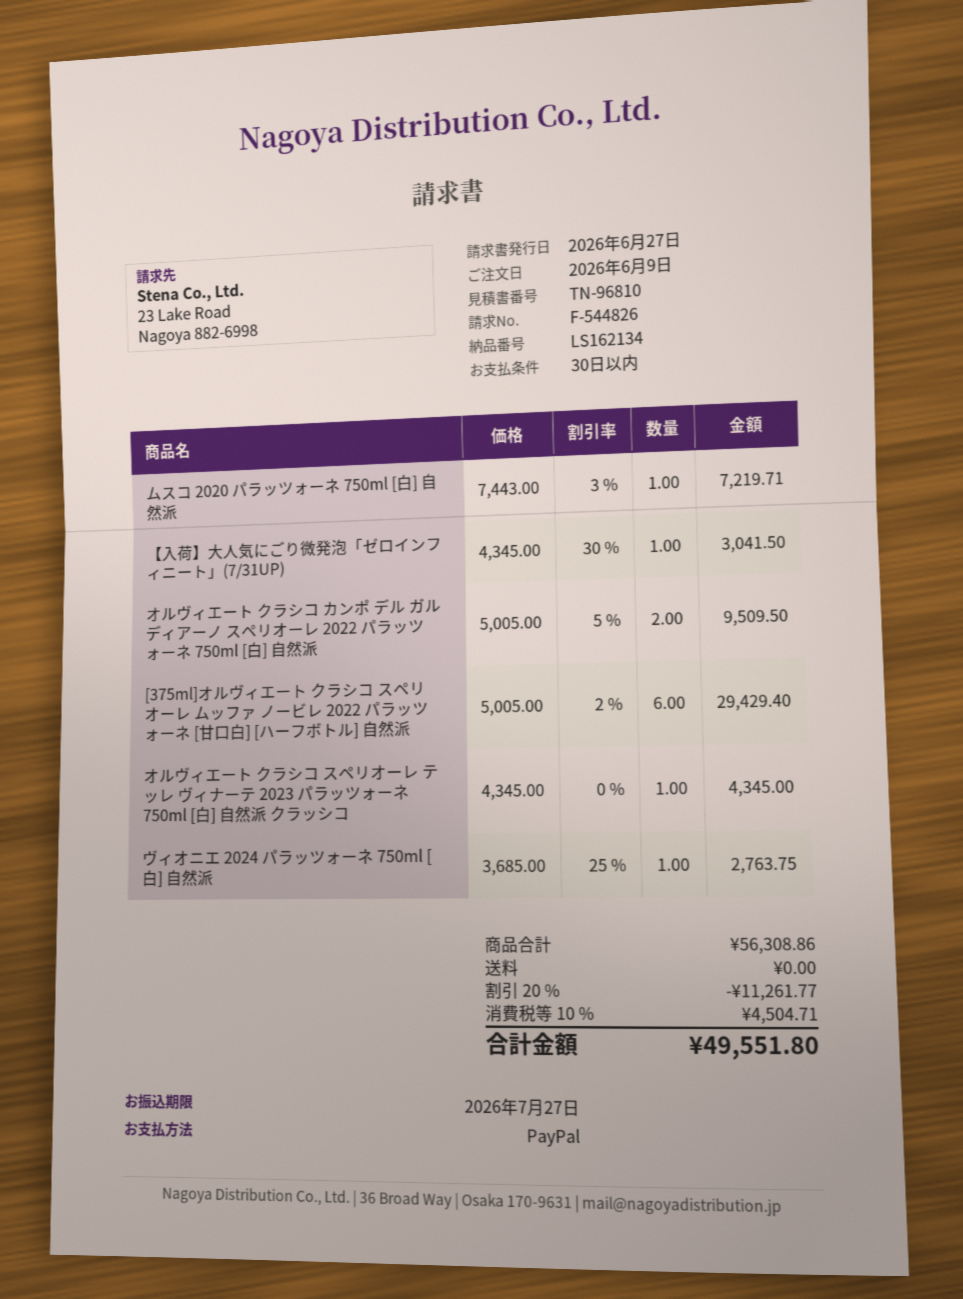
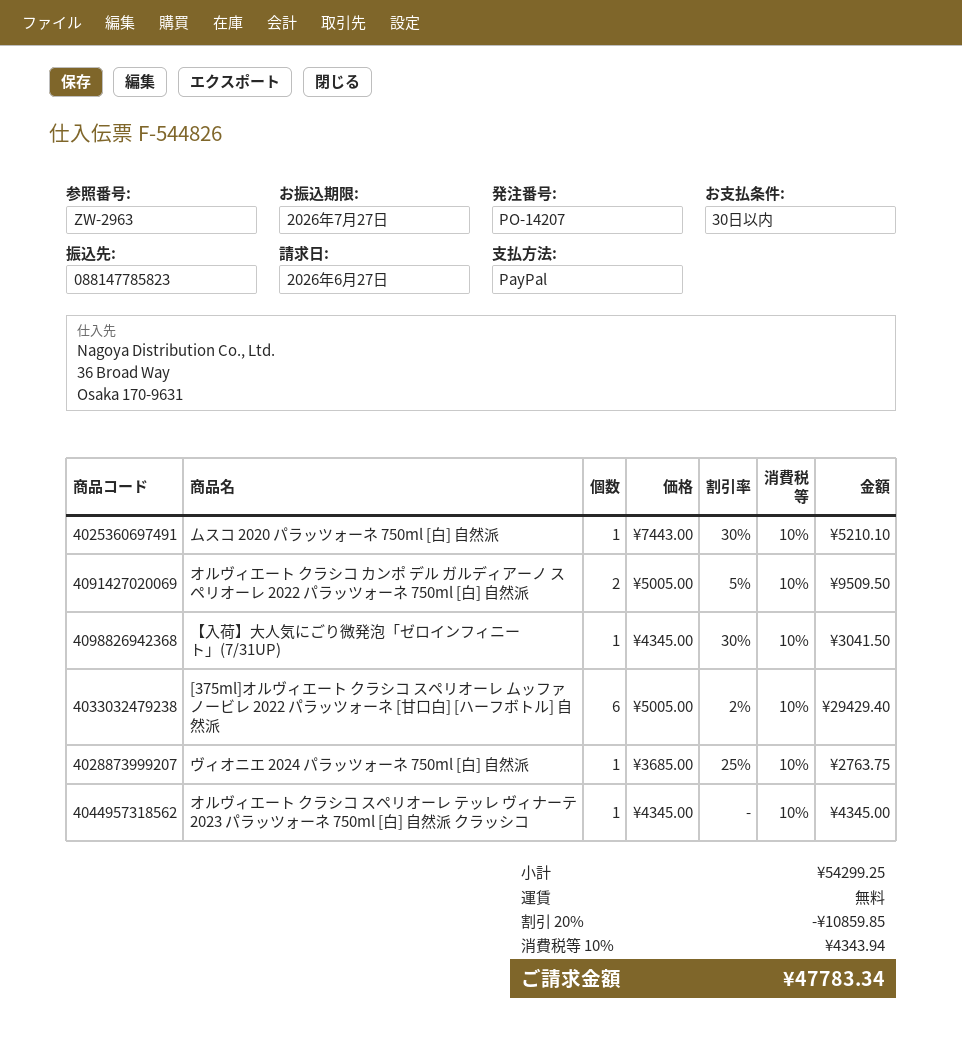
ムスコ 2020 パラッツォーネ 750ml [白] 自然派: 1 x 7443.00 - 3% = 7219.71 -> 1 x 7443.00 - 30% = 5210.10
subtotal: 56308.86 -> 54299.25
discount: 20% = 11261.77 -> 20% = 10859.85
tax: 10% = 4504.71 -> 10% = 4343.94
total: 49551.80 -> 47783.34

